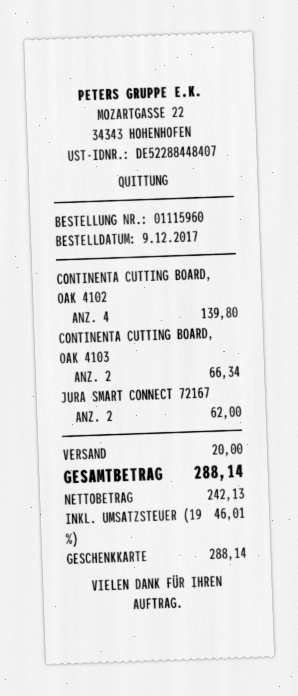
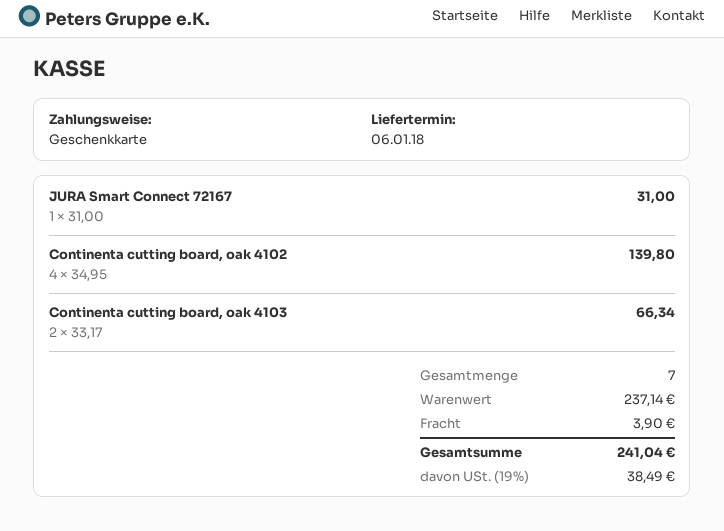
JURA SMART CONNECT 72167: 2 for 62.00 -> 1 for 31.00
shipping: 20.00 -> 3.90
tax: 19% = 46.01 -> 19% = 38.49
total: 288.14 -> 241.04

